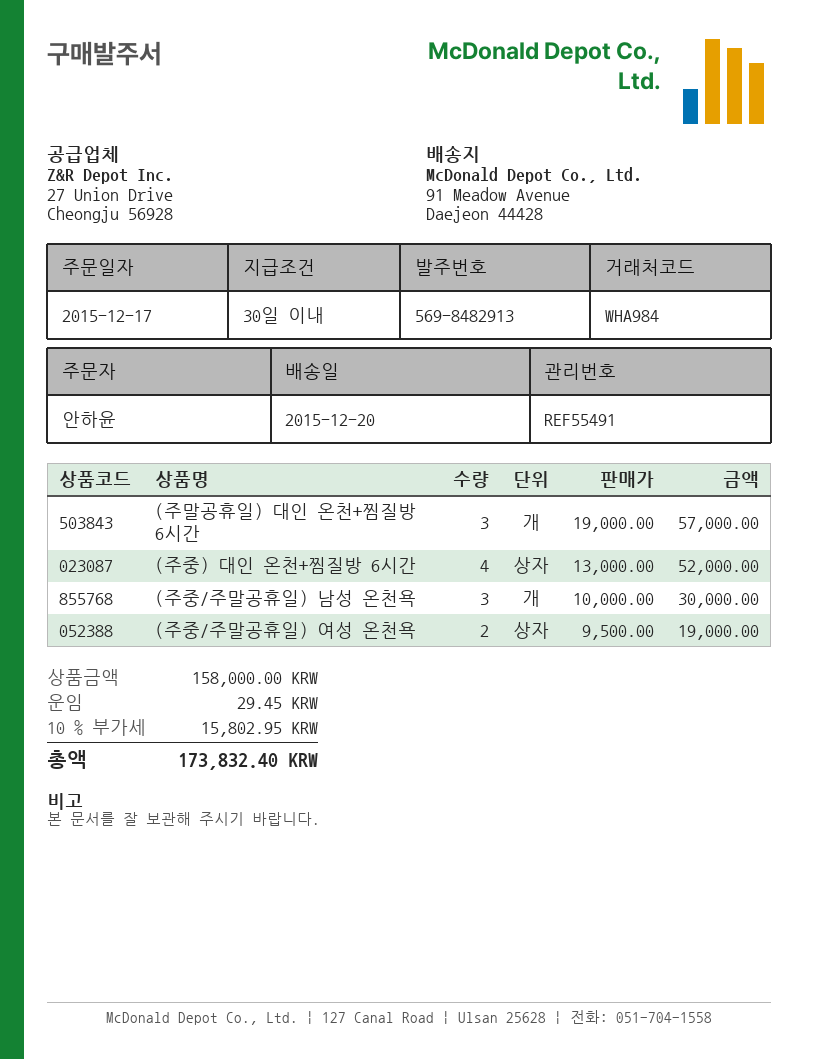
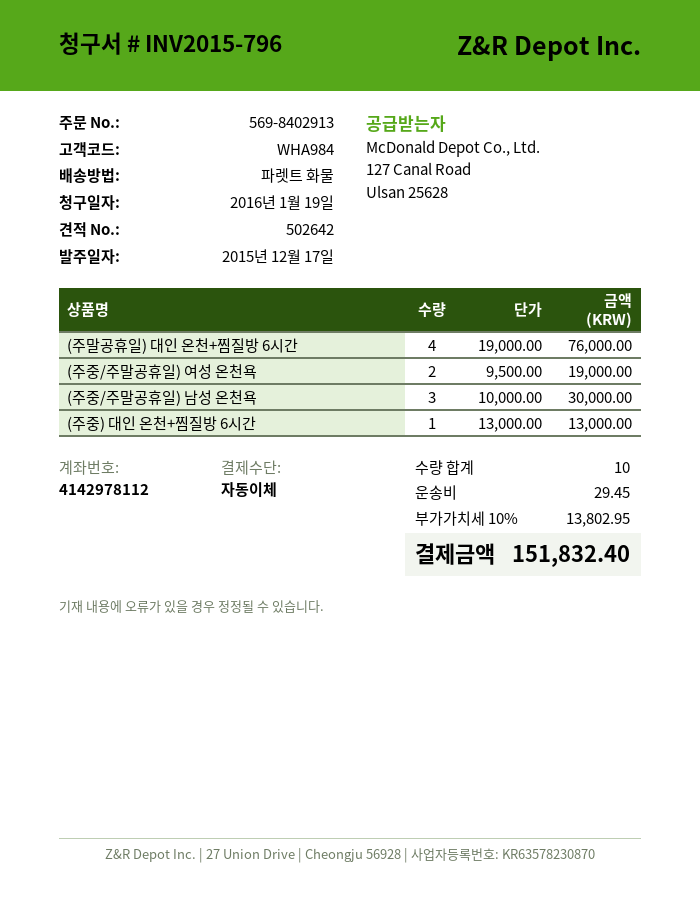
order number: 569-8482913 -> 569-8402913
(주말공휴일) 대인 온천+찜질방 6시간: 3 x 19000.00 = 57000.00 -> 4 x 19000.00 = 76000.00
(주중) 대인 온천+찜질방 6시간: 4 x 13000.00 = 52000.00 -> 1 x 13000.00 = 13000.00
tax: 10% = 15802.95 -> 10% = 13802.95
total: 173832.40 -> 151832.40

